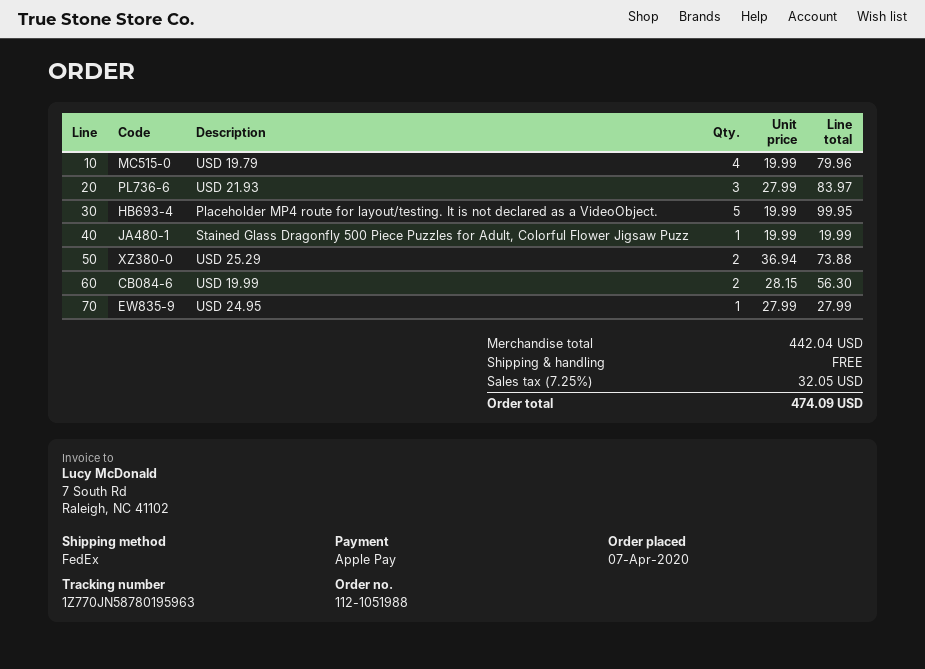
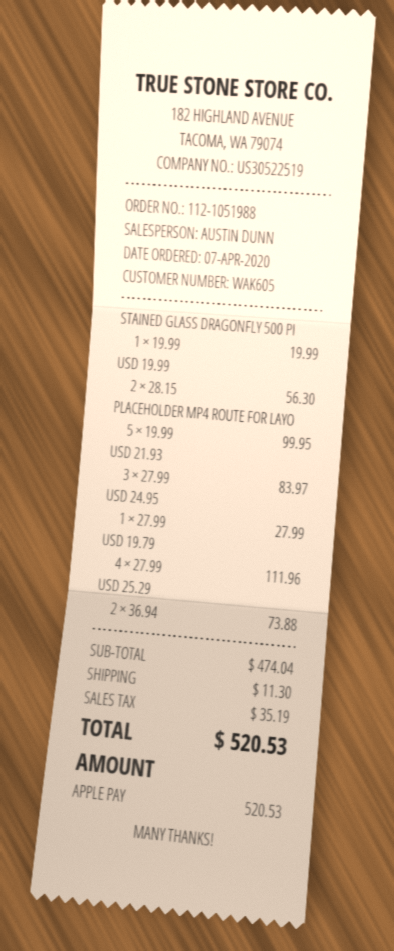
USD 19.79: 4 x 19.99 = 79.96 -> 4 x 27.99 = 111.96
subtotal: 442.04 -> 474.04
shipping: 0.00 -> 11.30
tax: 32.05 -> 35.19
total: 474.09 -> 520.53

